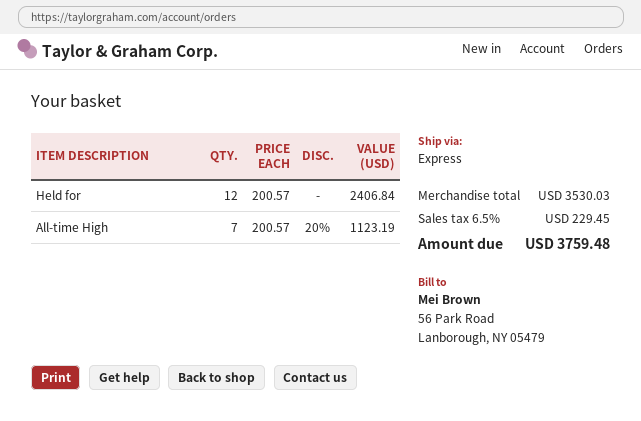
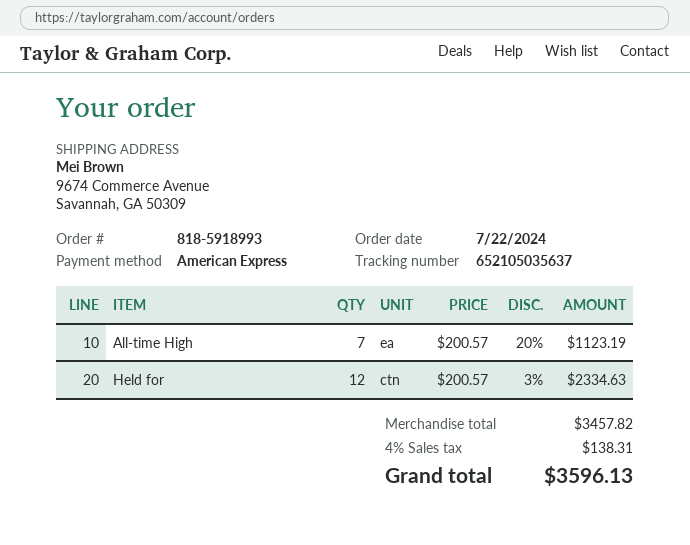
Held for: 12 x 200.57 = 2406.84 -> 12 x 200.57 - 3% = 2334.63
subtotal: 3530.03 -> 3457.82
tax: 6.5% = 229.45 -> 4% = 138.31
total: 3759.48 -> 3596.13

